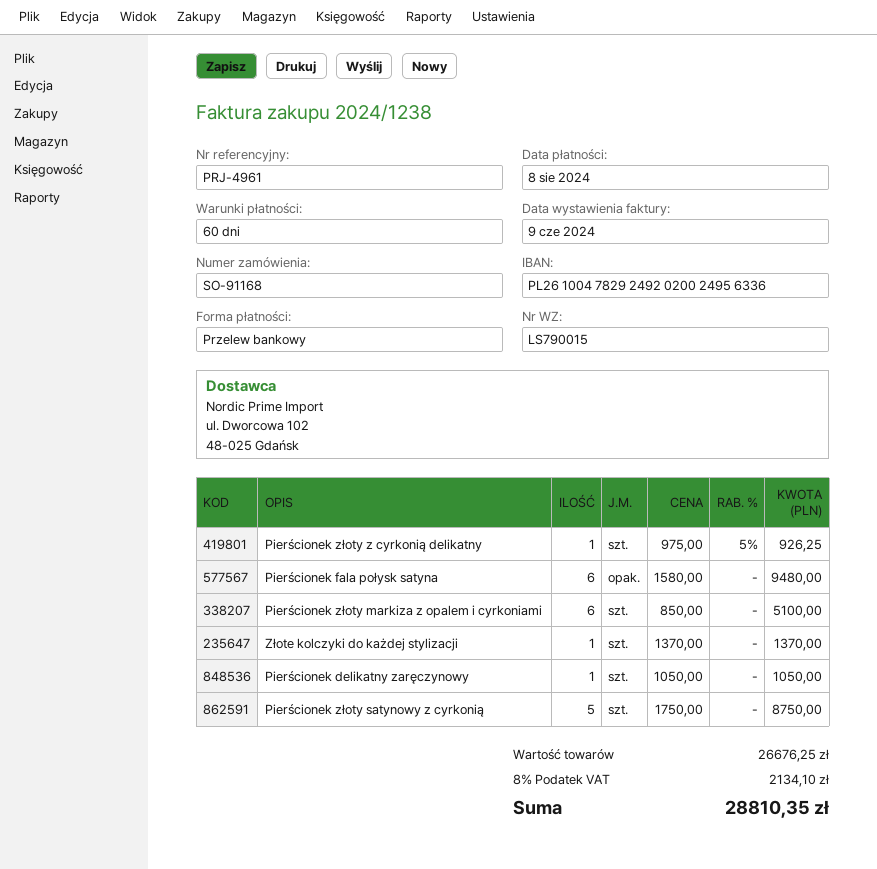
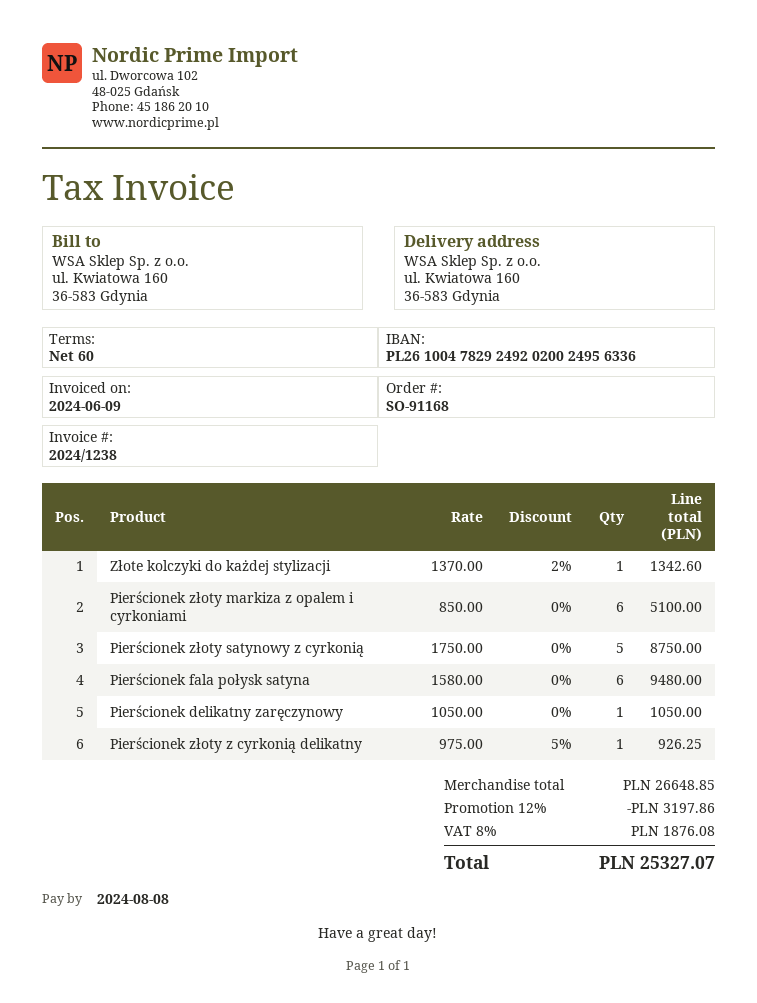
Złote kolczyki do każdej stylizacji: 1 x 1370.00 = 1370.00 -> 1 x 1370.00 - 2% = 1342.60
subtotal: 26676.25 -> 26648.85
discount: none -> 12% = 3197.86
tax: 8% = 2134.10 -> 8% = 1876.08
total: 28810.35 -> 25327.07

